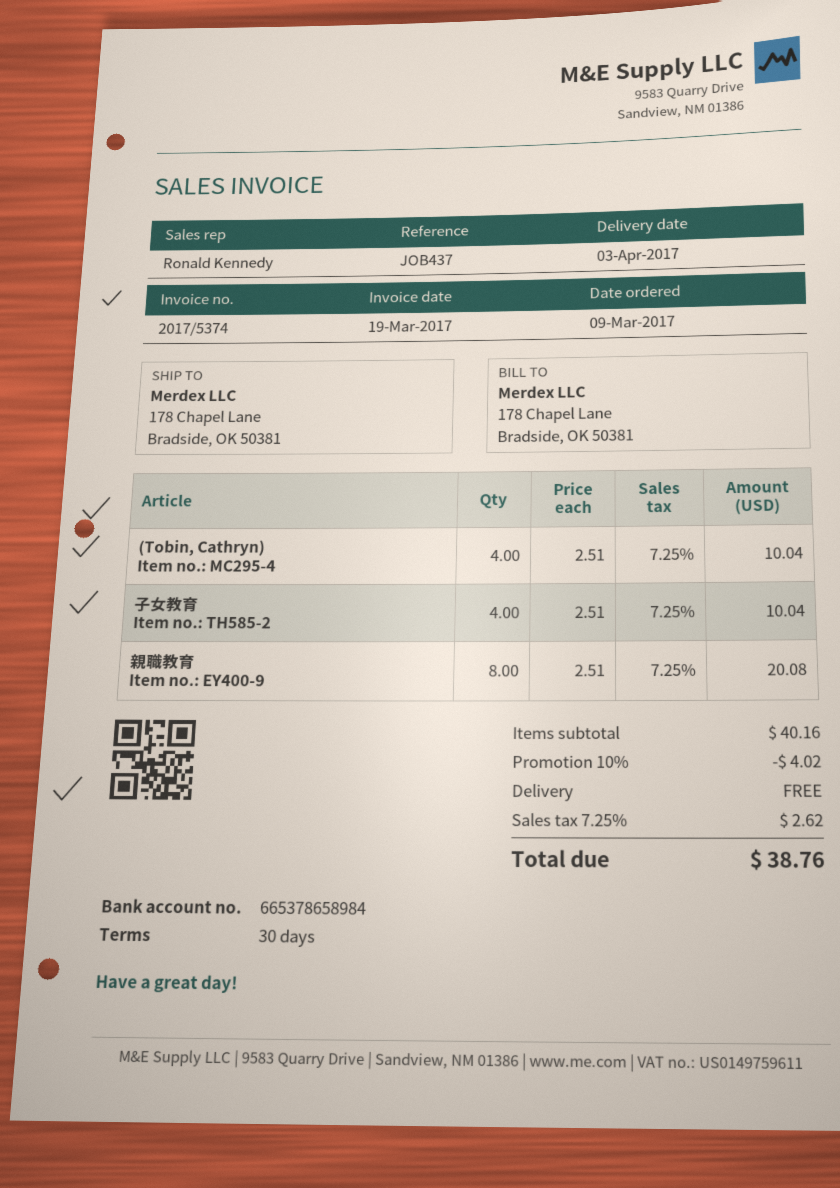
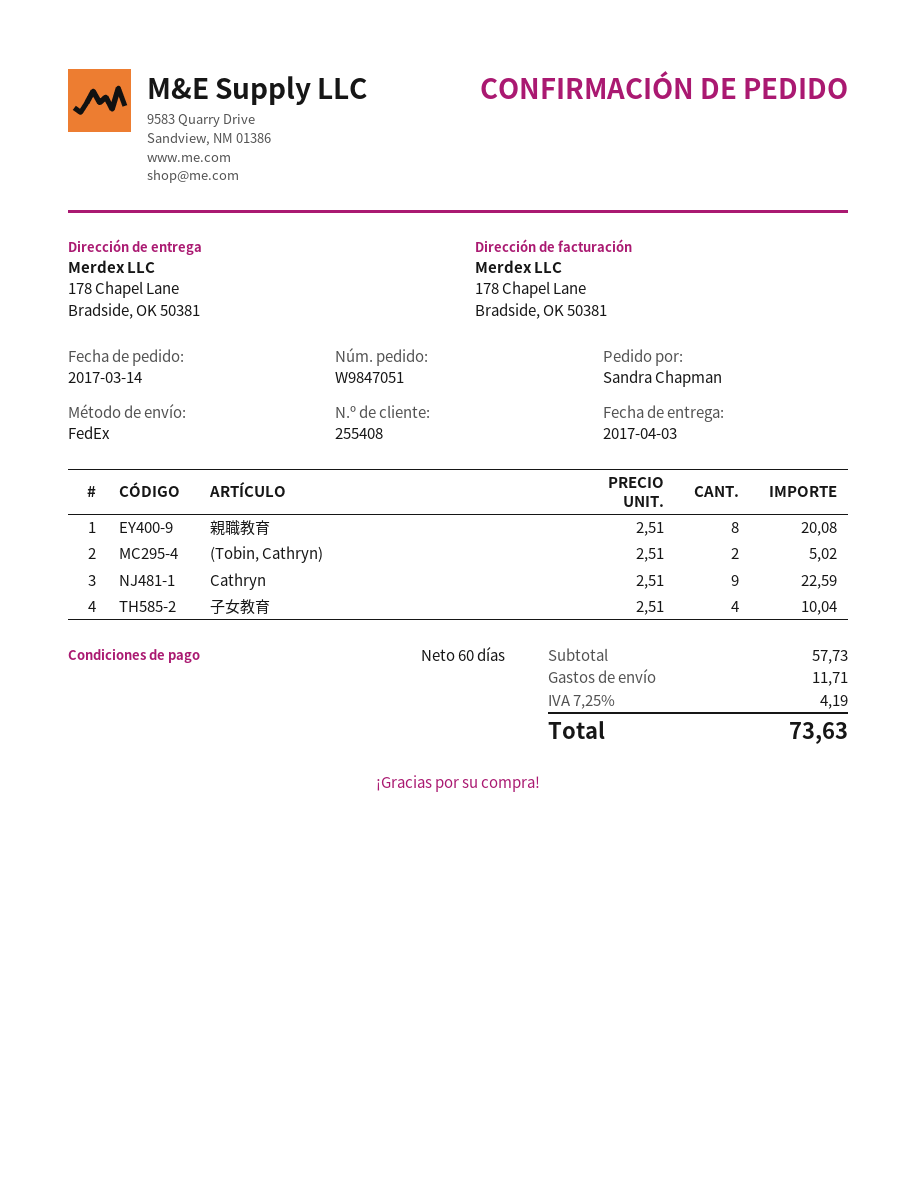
order date: 2017-03-09 -> 2017-03-14
payment terms: 30 days -> 60 days
(Tobin, Cathryn): 4 x 2.51 = 10.04 -> 2 x 2.51 = 5.02
Cathryn: none -> 9 x 2.51 = 22.59
subtotal: 40.16 -> 57.73
discount: 10% = 4.02 -> none
shipping: 0.00 -> 11.71
tax: 7.25% = 2.62 -> 7.25% = 4.19
total: 38.76 -> 73.63

